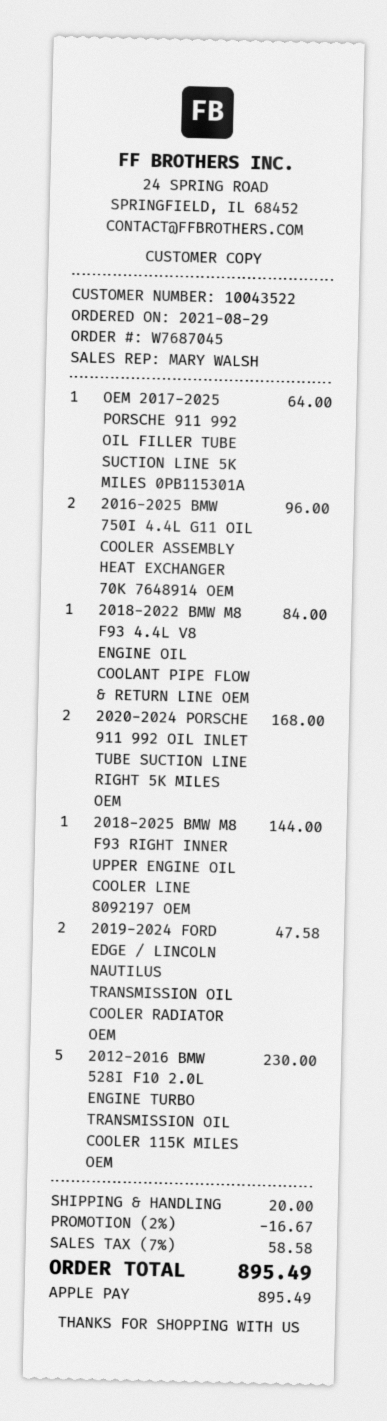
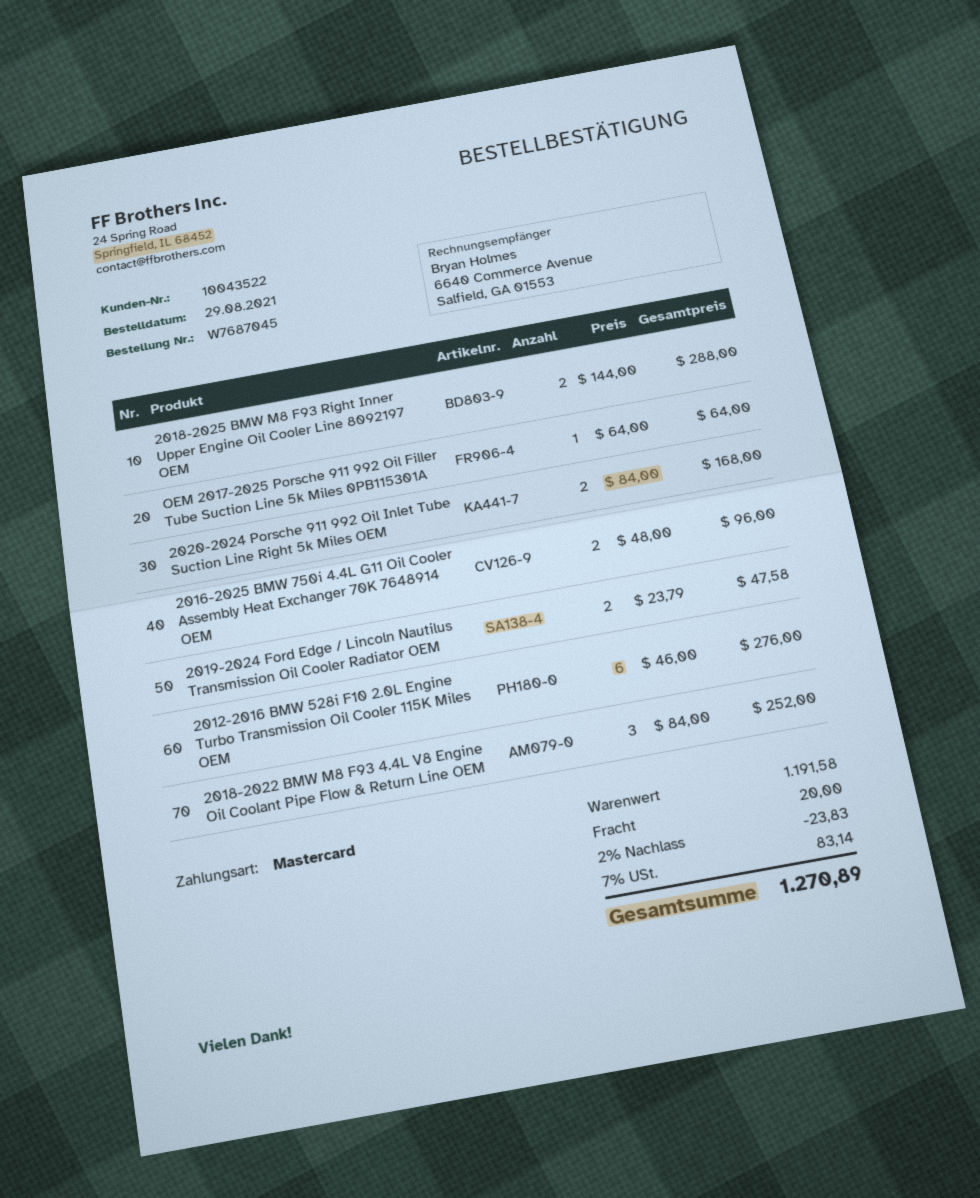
payment method: Apple Pay -> Mastercard
2018-2022 BMW M8 F93 4.4L V8 ENGINE OIL COOLANT PIPE FLOW & RETURN LINE OEM: 1 for 84.00 -> 3 for 252.00
2018-2025 BMW M8 F93 RIGHT INNER UPPER ENGINE OIL COOLER LINE 8092197 OEM: 1 for 144.00 -> 2 for 288.00
2012-2016 BMW 528I F10 2.0L ENGINE TURBO TRANSMISSION OIL COOLER 115K MILES OEM: 5 for 230.00 -> 6 for 276.00
discount: 2% = 16.67 -> 2% = 23.83
tax: 7% = 58.58 -> 7% = 83.14
total: 895.49 -> 1270.89

